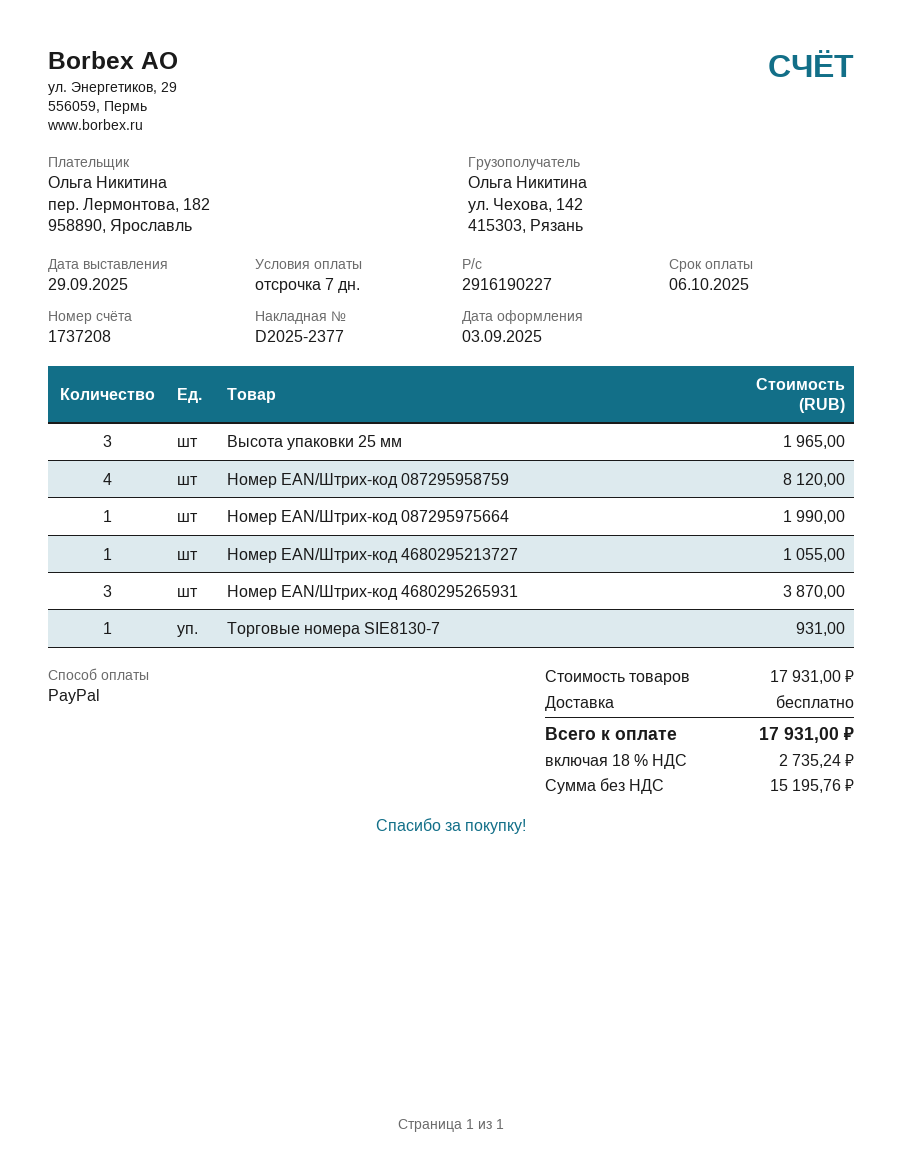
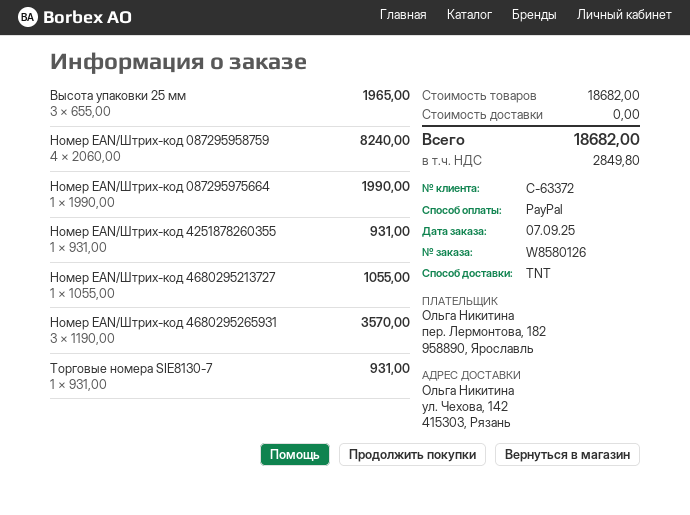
order date: 2025-09-03 -> 2025-09-07
Номер EAN/Штрих-код 087295958759: 4 for 8120.00 -> 4 for 8240.00
Номер EAN/Штрих-код 4680295265931: 3 for 3870.00 -> 3 for 3570.00
Номер EAN/Штрих-код 4251878260355: none -> 1 for 931.00
subtotal: 17931.00 -> 18682.00
tax: 2735.24 -> 2849.80
total: 17931.00 -> 18682.00

